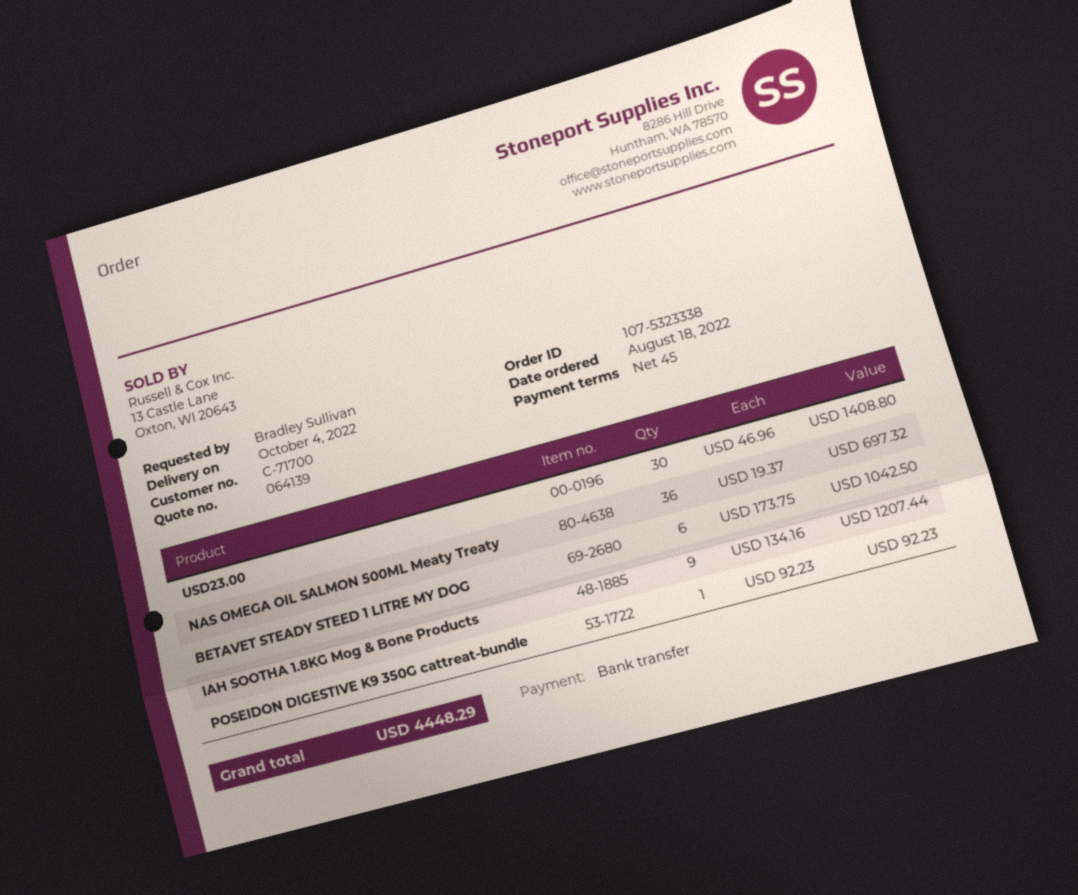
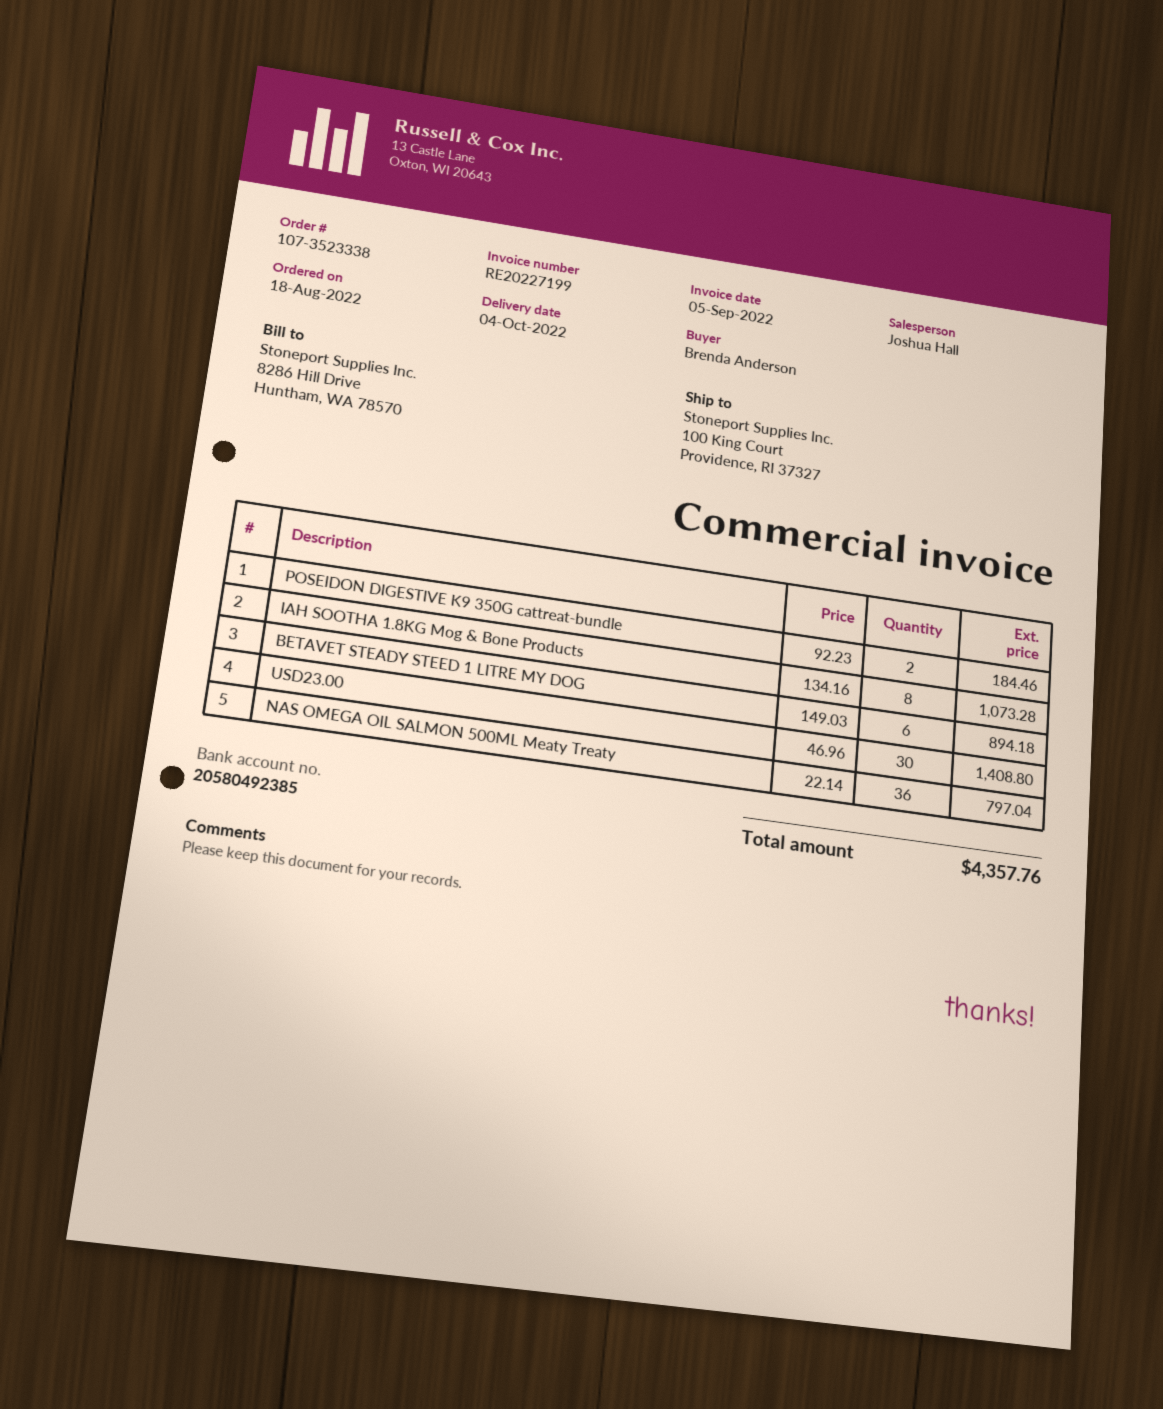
order number: 107-5323338 -> 107-3523338
ordered by: Bradley Sullivan -> Brenda Anderson
NAS OMEGA OIL SALMON 500ML Meaty Treaty: 36 x 19.37 = 697.32 -> 36 x 22.14 = 797.04
BETAVET STEADY STEED 1 LITRE MY DOG: 6 x 173.75 = 1042.50 -> 6 x 149.03 = 894.18
IAH SOOTHA 1.8KG Mog & Bone Products: 9 x 134.16 = 1207.44 -> 8 x 134.16 = 1073.28
POSEIDON DIGESTIVE K9 350G cattreat-bundle: 1 x 92.23 = 92.23 -> 2 x 92.23 = 184.46
total: 4448.29 -> 4357.76

